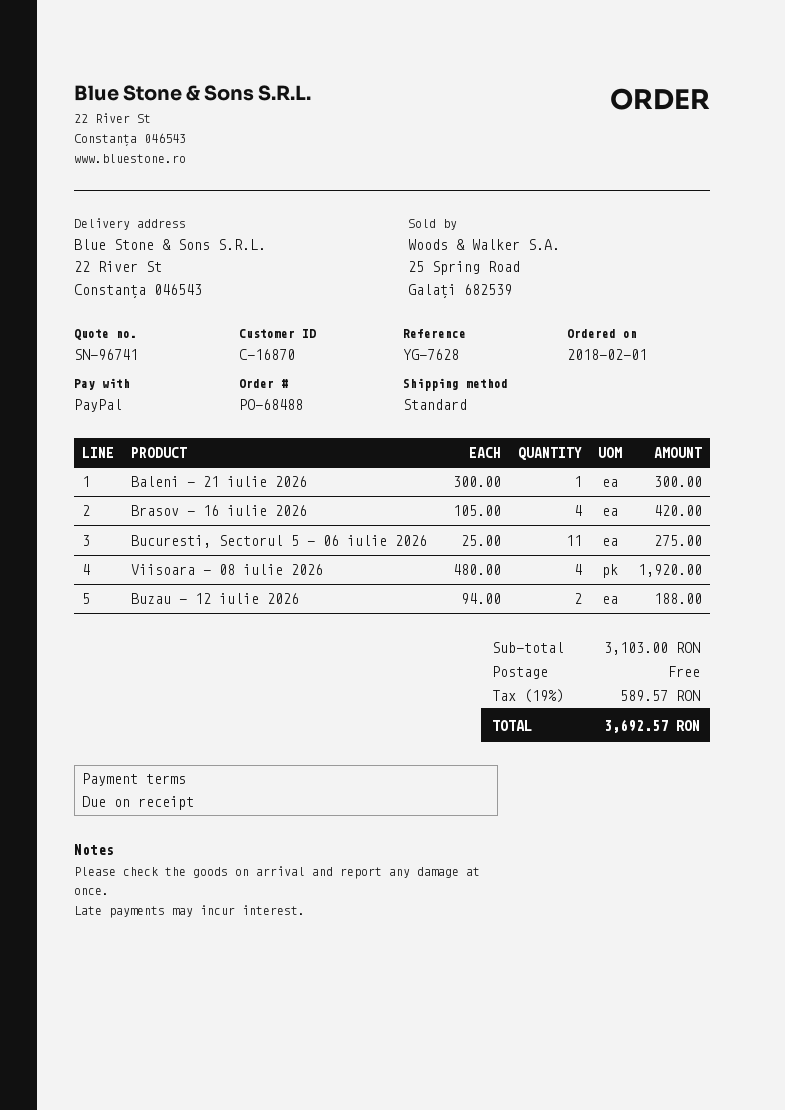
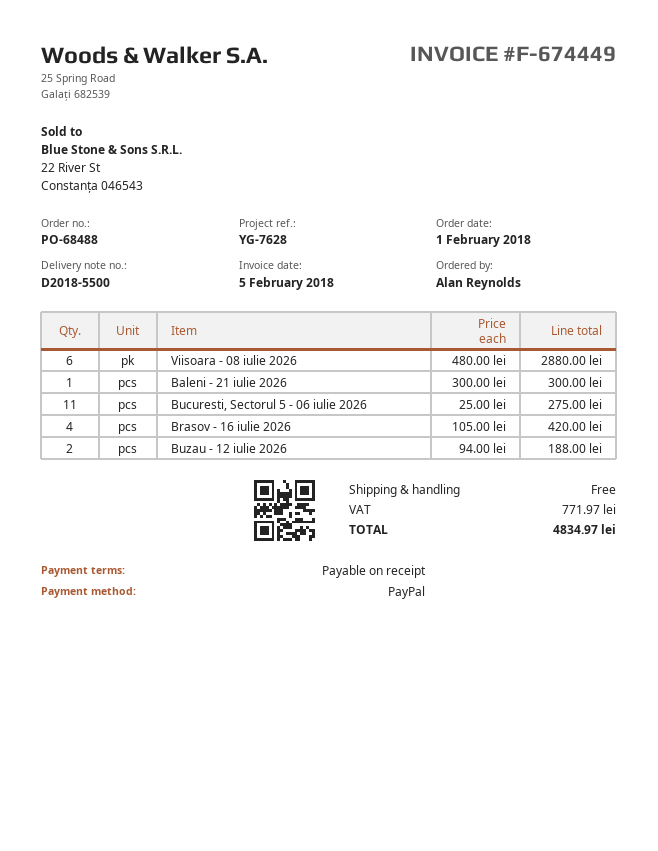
Viisoara - 08 iulie 2026: 4 x 480.00 = 1920.00 -> 6 x 480.00 = 2880.00
tax: 589.57 -> 771.97
total: 3692.57 -> 4834.97

